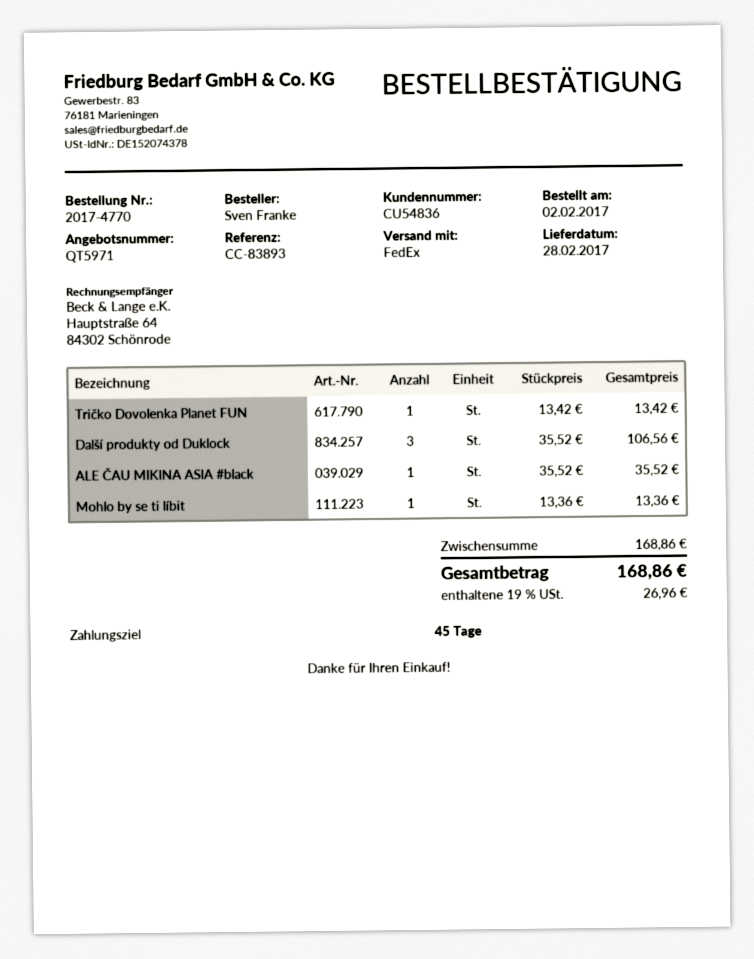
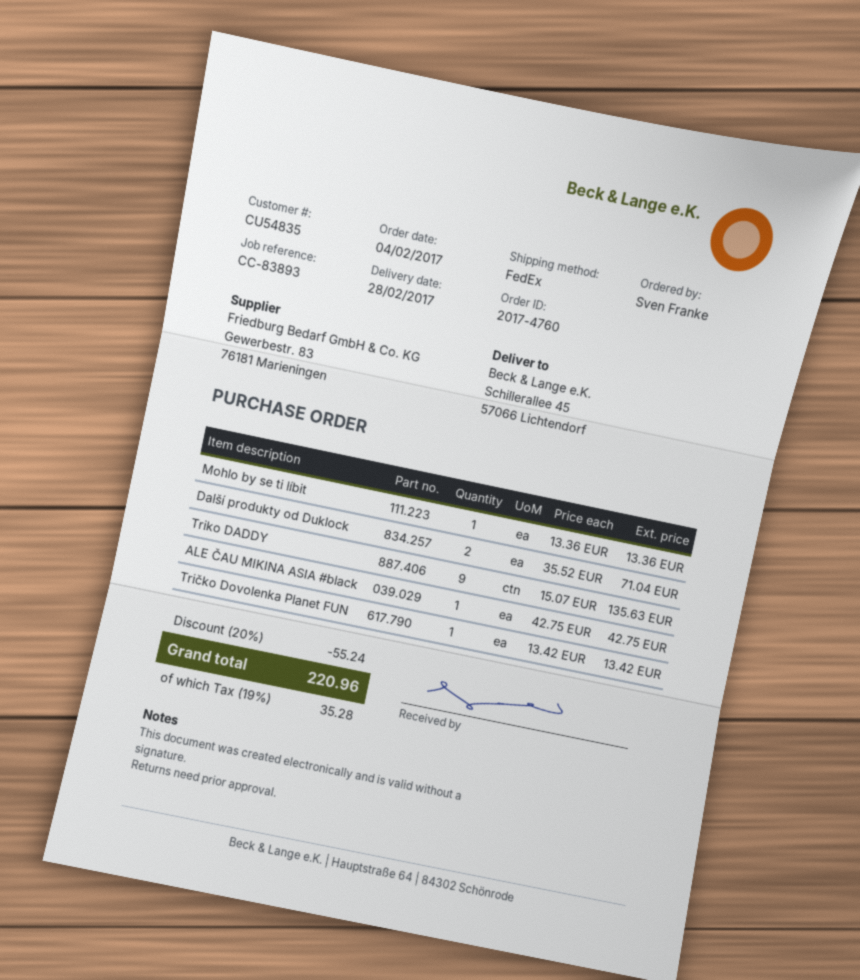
order number: 2017-4770 -> 2017-4760
order date: 2017-02-02 -> 2017-02-04
customer number: CU54836 -> CU54835
Další produkty od Duklock: 3 x 35.52 = 106.56 -> 2 x 35.52 = 71.04
ALE ČAU MIKINA ASIA #black: 1 x 35.52 = 35.52 -> 1 x 42.75 = 42.75
Triko DADDY: none -> 9 x 15.07 = 135.63
discount: none -> 20% = 55.24
tax: 19% = 26.96 -> 19% = 35.28
total: 168.86 -> 220.96

